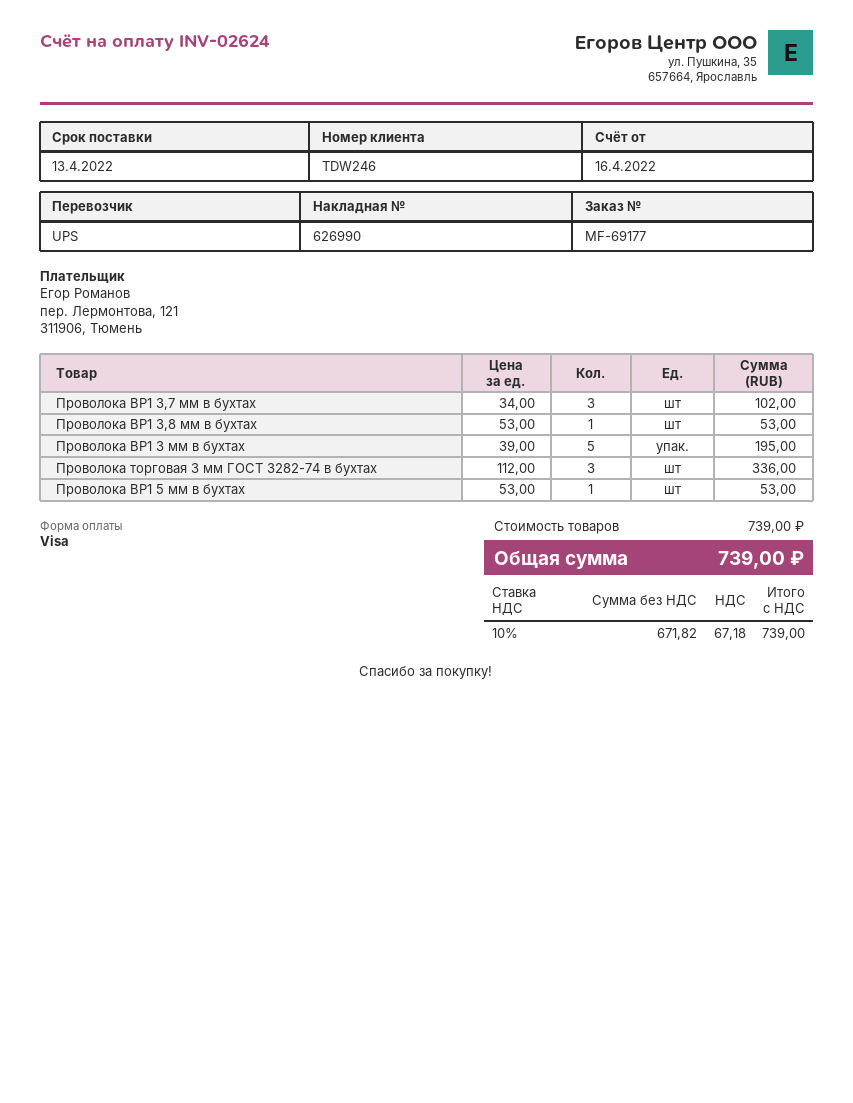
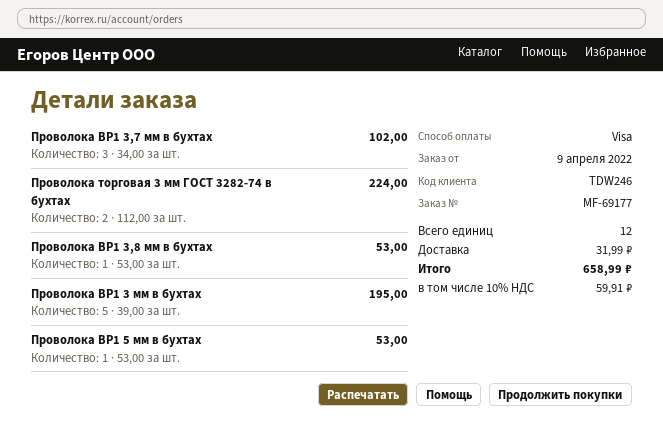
Проволока торговая 3 мм ГОСТ 3282-74 в бухтах: 3 x 112.00 = 336.00 -> 2 x 112.00 = 224.00
shipping: none -> 31.99
tax: 10% = 67.18 -> 10% = 59.91
total: 739.00 -> 658.99

